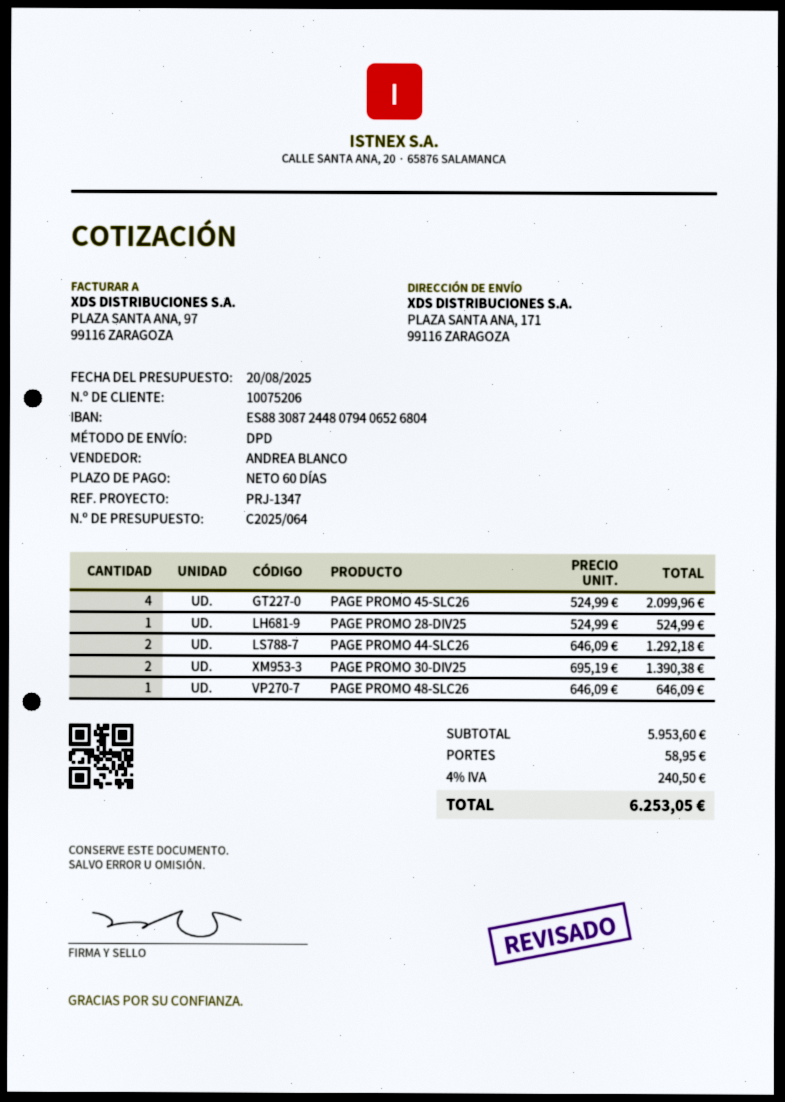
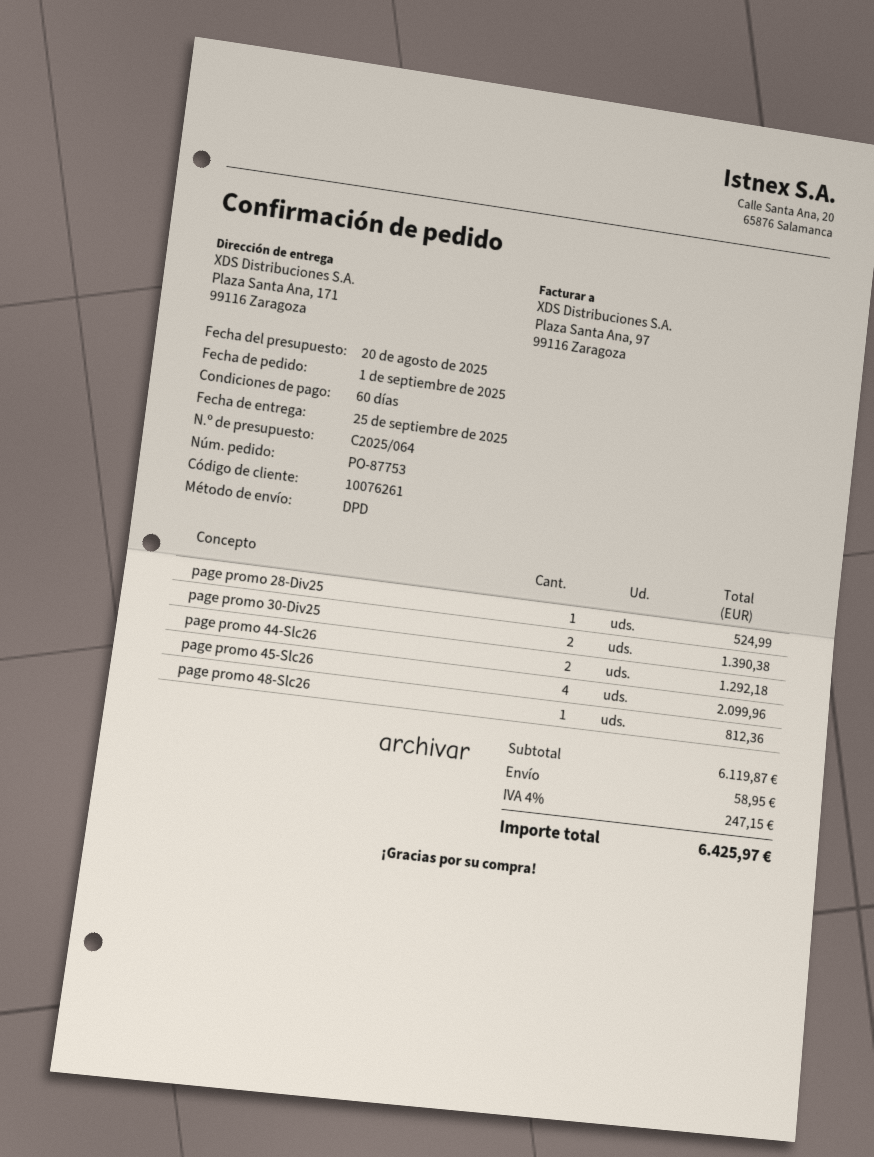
customer number: 10075206 -> 10076261
PAGE PROMO 48-SLC26: 1 for 646.09 -> 1 for 812.36
subtotal: 5953.60 -> 6119.87
tax: 4% = 240.50 -> 4% = 247.15
total: 6253.05 -> 6425.97

